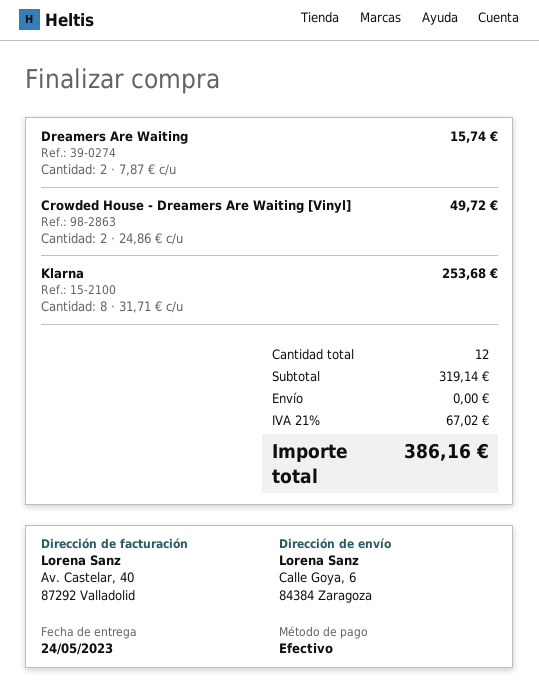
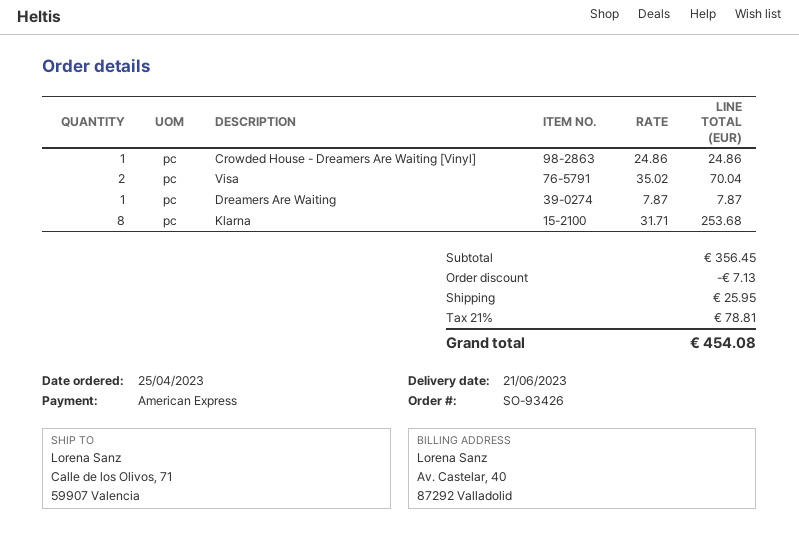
delivery date: 2023-05-24 -> 2023-06-21
payment method: cash -> American Express
ship to: Calle Goya, 6, 84384 Zaragoza -> Calle de los Olivos, 71, 59907 Valencia
Dreamers Are Waiting: 2 x 7.87 = 15.74 -> 1 x 7.87 = 7.87
Crowded House - Dreamers Are Waiting [Vinyl]: 2 x 24.86 = 49.72 -> 1 x 24.86 = 24.86
Visa: none -> 2 x 35.02 = 70.04
subtotal: 319.14 -> 356.45
discount: none -> 7.13
shipping: 0.00 -> 25.95
tax: 21% = 67.02 -> 21% = 78.81
total: 386.16 -> 454.08

